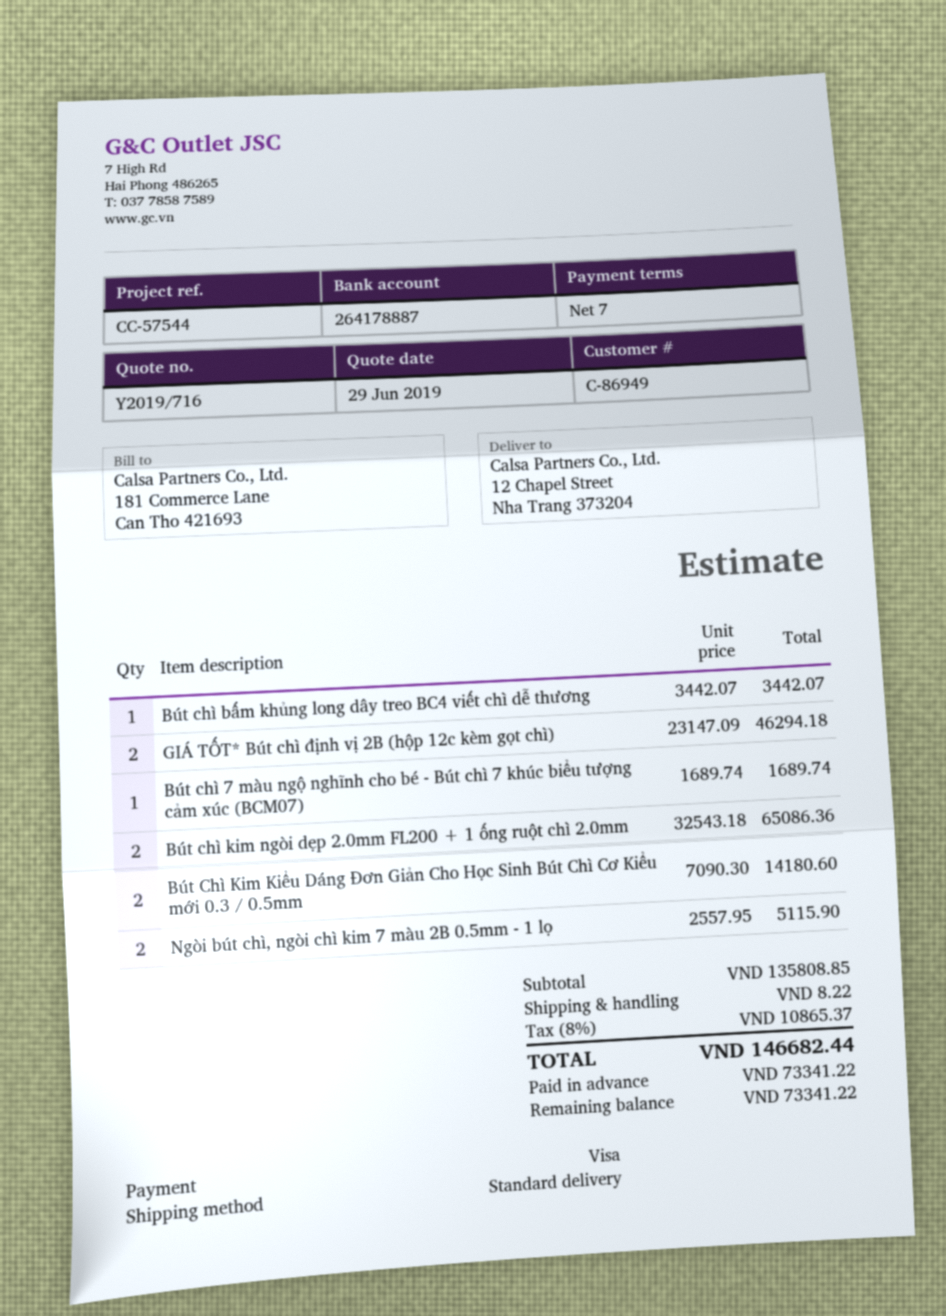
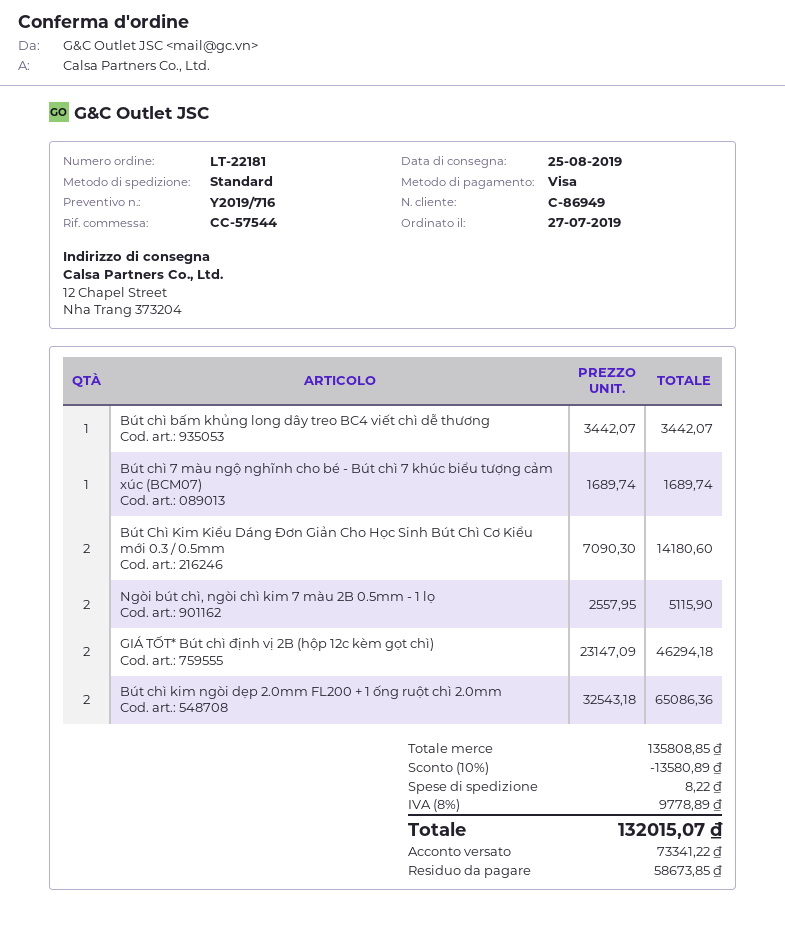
discount: none -> 10% = 13580.89
tax: 8% = 10865.37 -> 8% = 9778.89
total: 146682.44 -> 132015.07
balance: 73341.22 -> 58673.85

